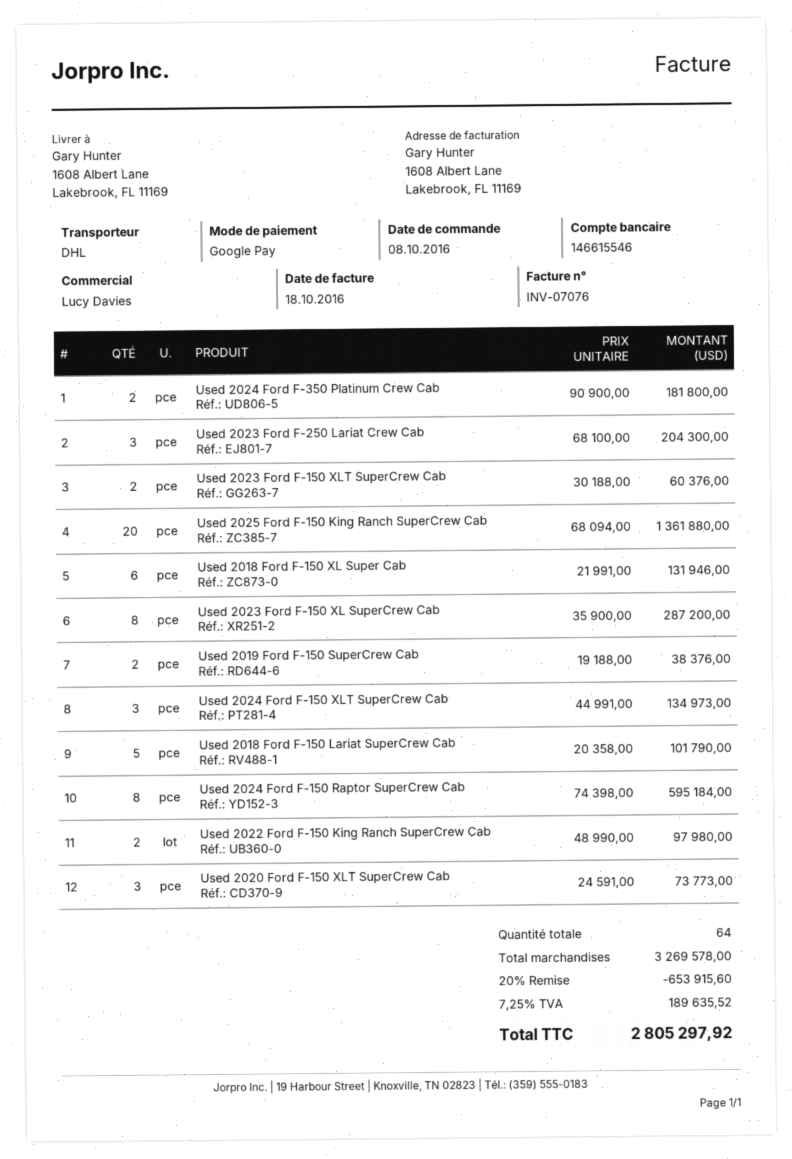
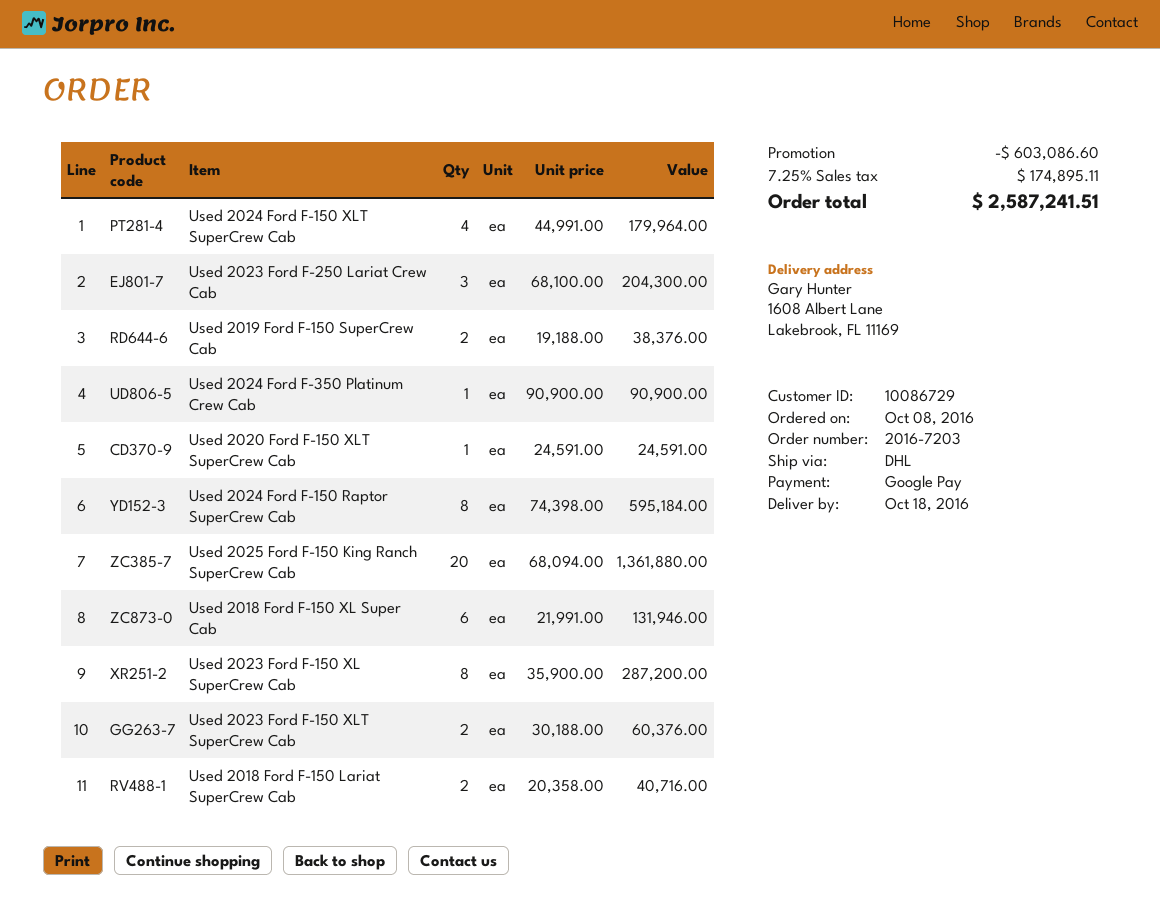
Used 2024 Ford F-350 Platinum Crew Cab: 2 x 90900.00 = 181800.00 -> 1 x 90900.00 = 90900.00
Used 2024 Ford F-150 XLT SuperCrew Cab: 3 x 44991.00 = 134973.00 -> 4 x 44991.00 = 179964.00
Used 2018 Ford F-150 Lariat SuperCrew Cab: 5 x 20358.00 = 101790.00 -> 2 x 20358.00 = 40716.00
Used 2022 Ford F-150 King Ranch SuperCrew Cab: 2 x 48990.00 = 97980.00 -> none
Used 2020 Ford F-150 XLT SuperCrew Cab: 3 x 24591.00 = 73773.00 -> 1 x 24591.00 = 24591.00
discount: 653915.60 -> 603086.60
tax: 7.25% = 189635.52 -> 7.25% = 174895.11
total: 2805297.92 -> 2587241.51

